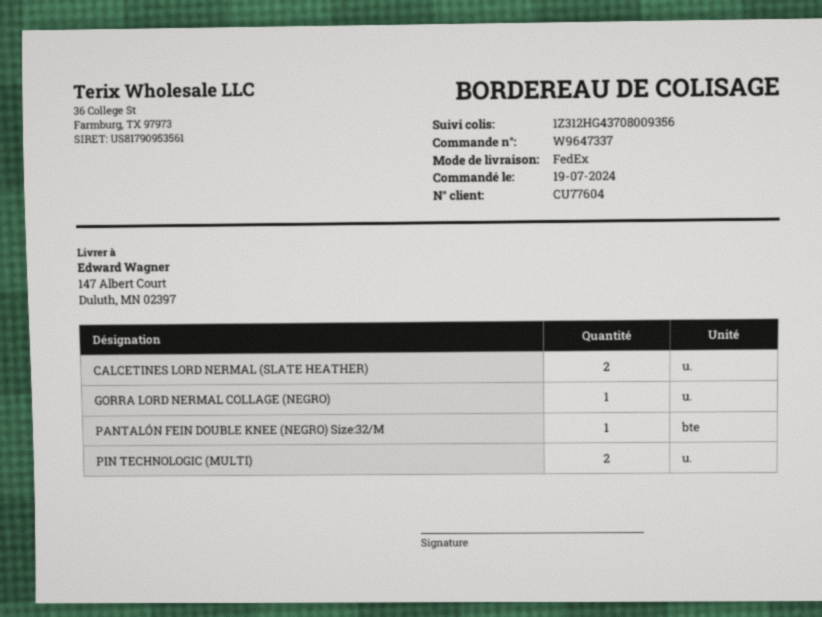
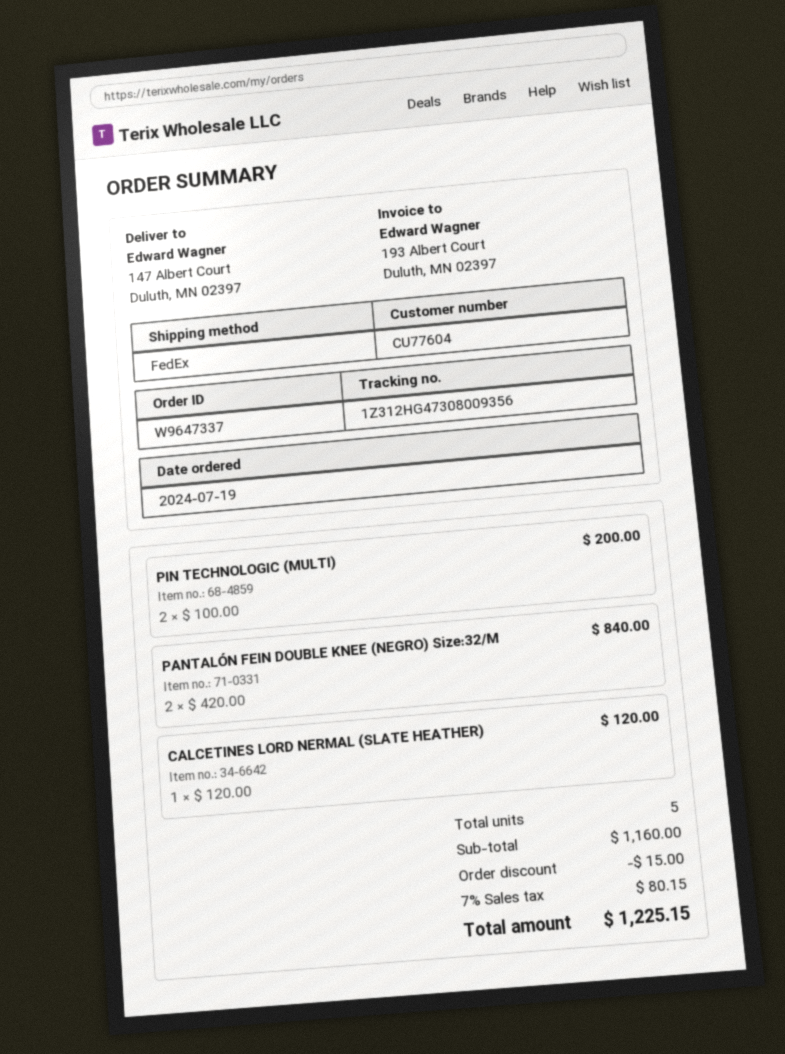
tracking number: 1Z312HG43708009356 -> 1Z312HG47308009356
CALCETINES LORD NERMAL (SLATE HEATHER): 2 -> 1
GORRA LORD NERMAL COLLAGE (NEGRO): 1 -> none
PANTALÓN FEIN DOUBLE KNEE (NEGRO) Size:32/M: 1 -> 2

